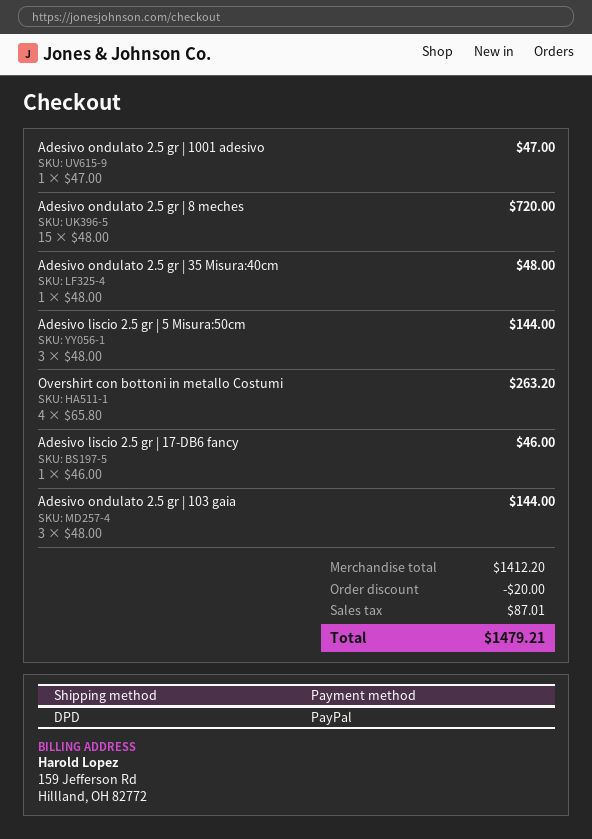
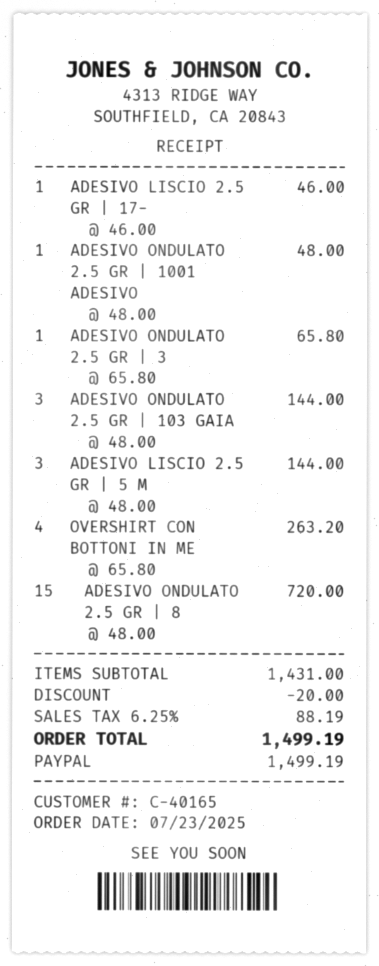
Adesivo ondulato 2.5 gr | 1001 adesivo: 1 x 47.00 = 47.00 -> 1 x 48.00 = 48.00
Adesivo ondulato 2.5 gr | 35 Misura:40cm: 1 x 48.00 = 48.00 -> 1 x 65.80 = 65.80
subtotal: 1412.20 -> 1431.00
tax: 87.01 -> 88.19
total: 1479.21 -> 1499.19

